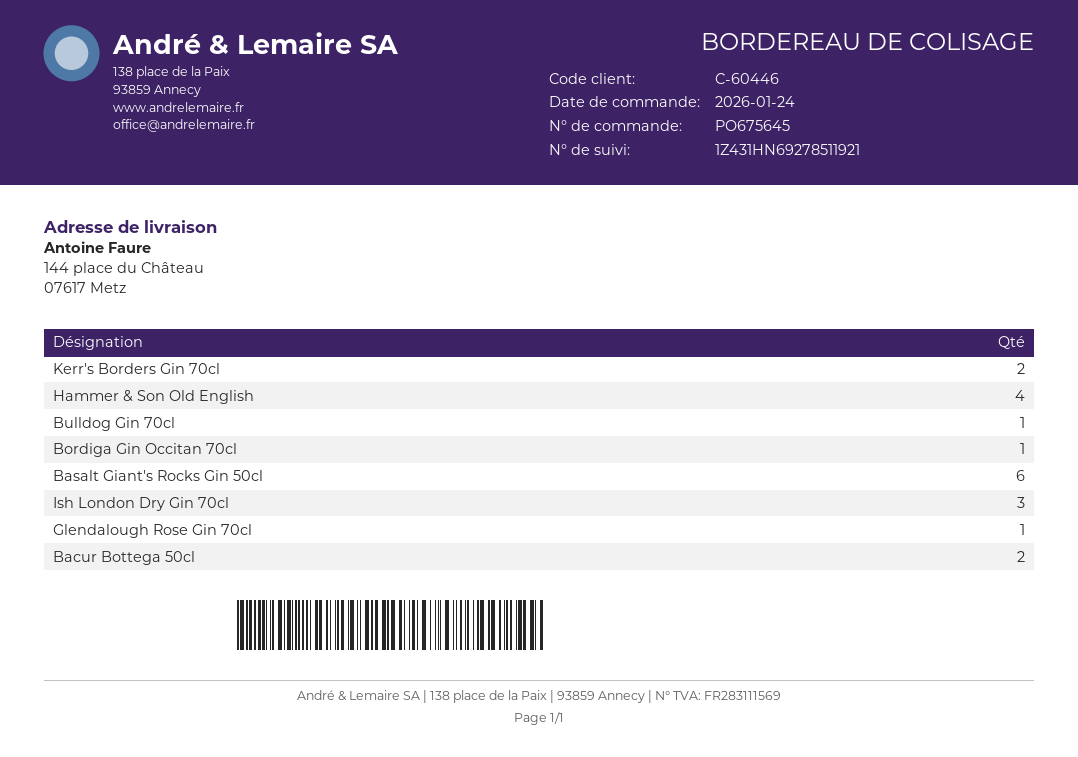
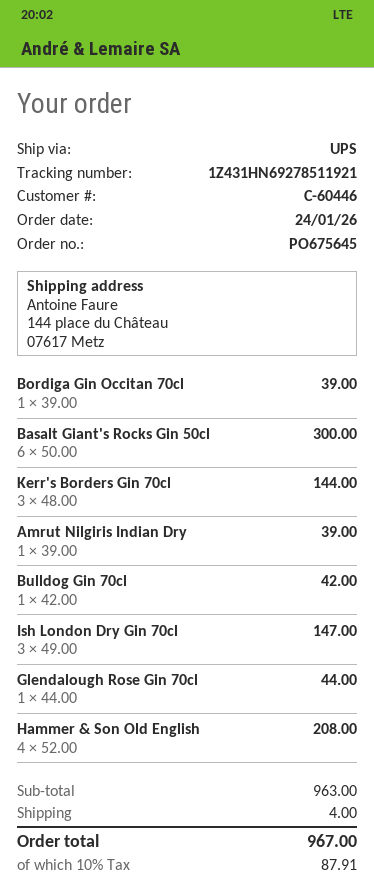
Kerr's Borders Gin 70cl: 2 -> 3
Bacur Bottega 50cl: 2 -> none
Amrut Nilgiris Indian Dry: none -> 1

